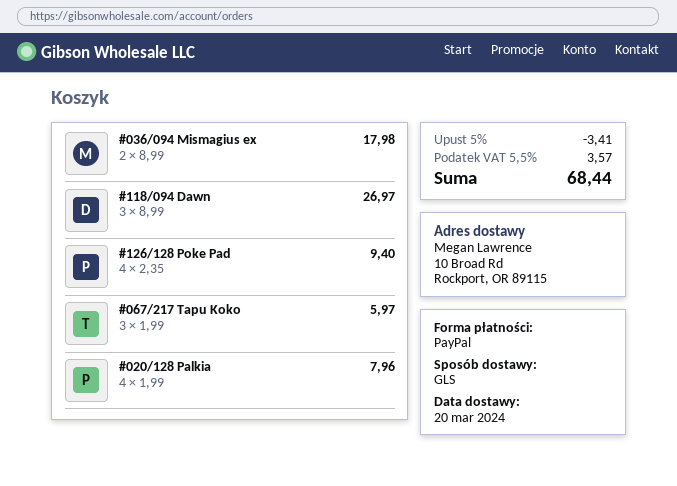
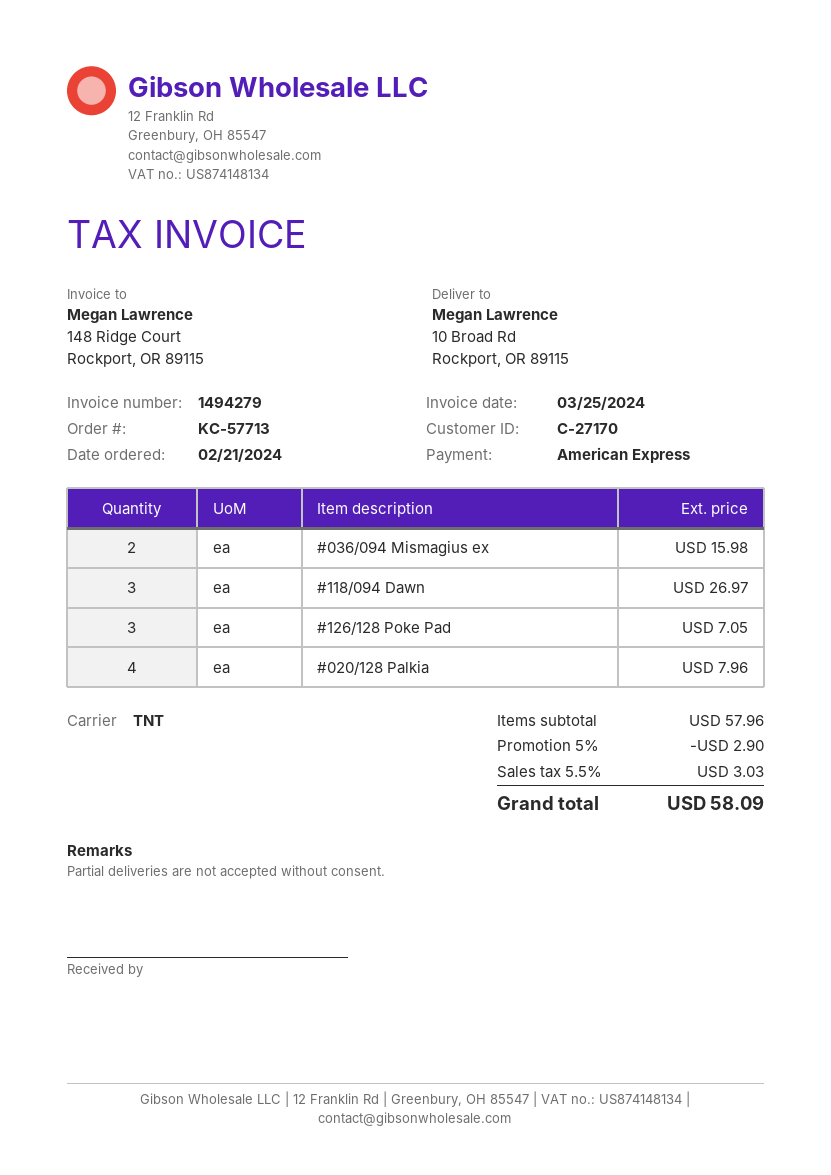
payment method: PayPal -> American Express
shipping method: GLS -> TNT
#036/094 Mismagius ex: 2 for 17.98 -> 2 for 15.98
#126/128 Poke Pad: 4 for 9.40 -> 3 for 7.05
#067/217 Tapu Koko: 3 for 5.97 -> none
discount: 5% = 3.41 -> 5% = 2.90
tax: 5.5% = 3.57 -> 5.5% = 3.03
total: 68.44 -> 58.09

